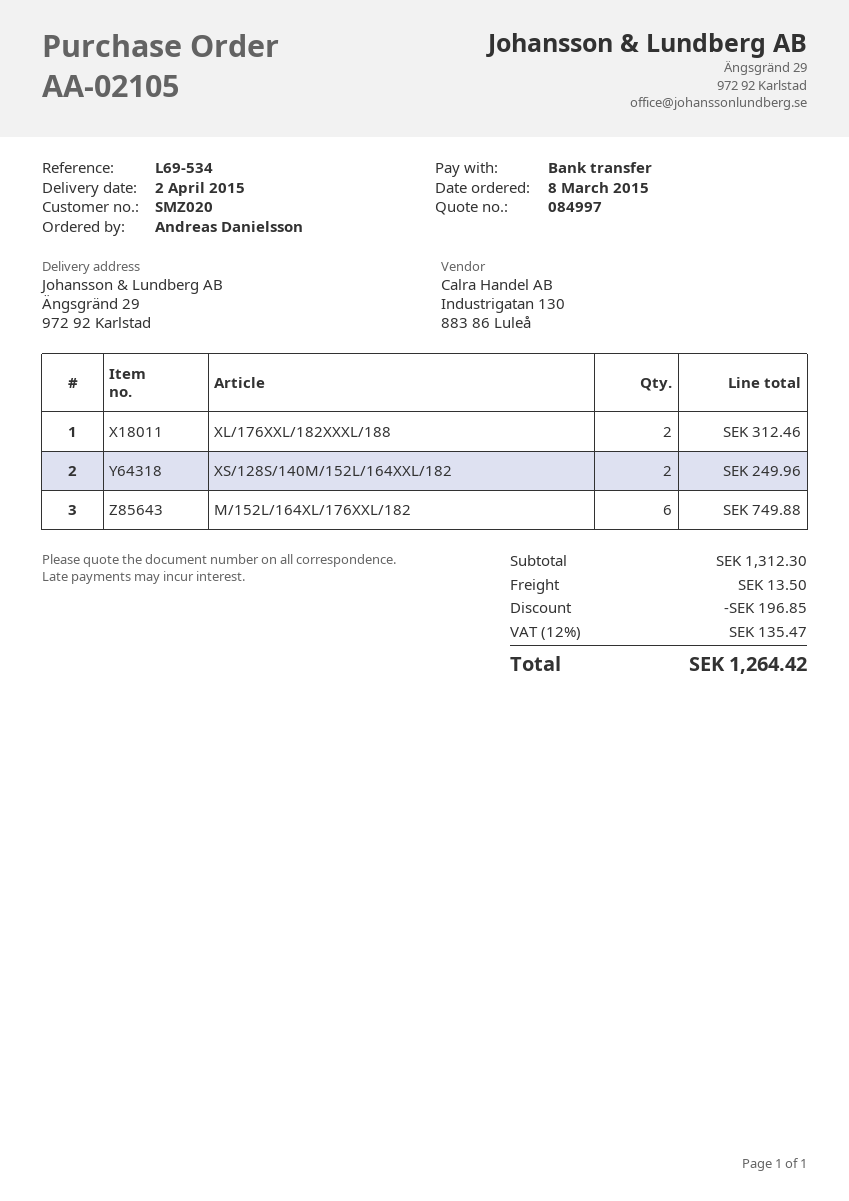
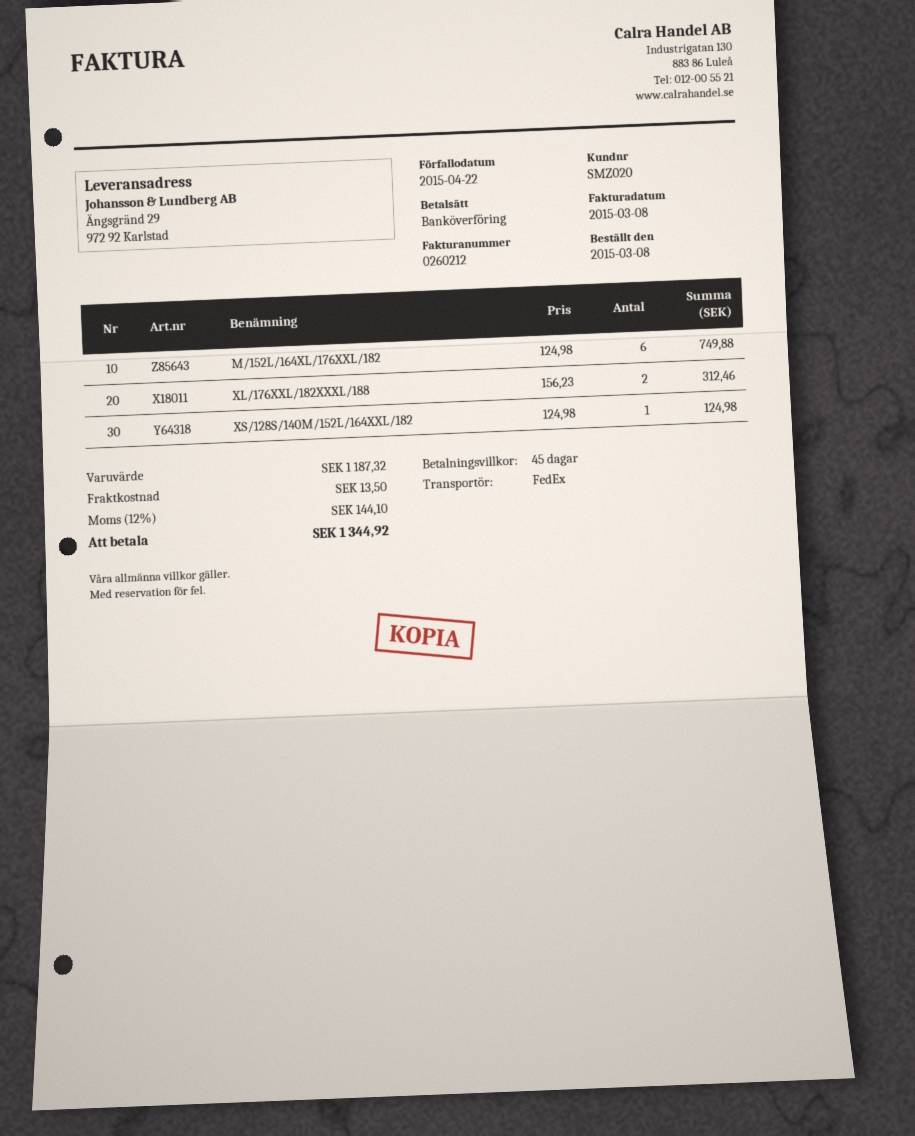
XS/128S/140M/152L/164XXL/182: 2 for 249.96 -> 1 for 124.98
subtotal: 1312.30 -> 1187.32
discount: 196.85 -> none
tax: 12% = 135.47 -> 12% = 144.10
total: 1264.42 -> 1344.92

